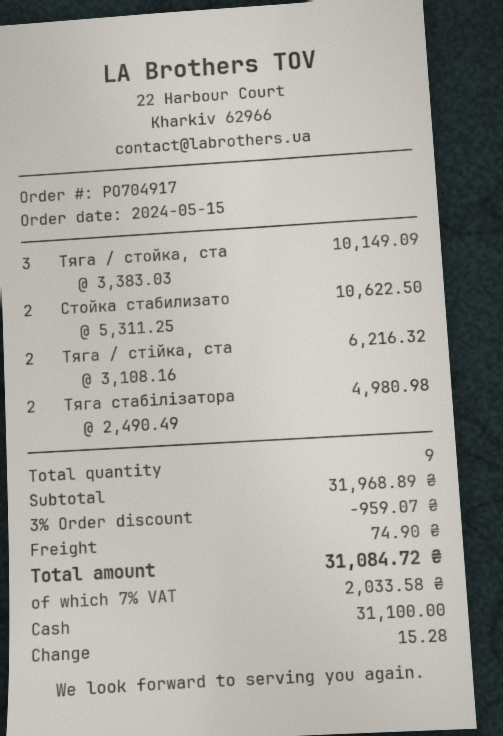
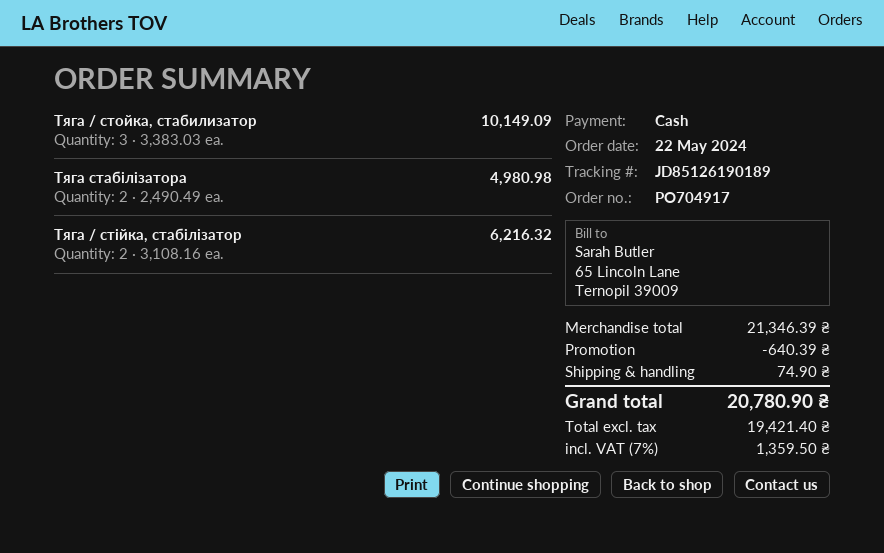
order date: 2024-05-15 -> 2024-05-22
Стойка стабилизато: 2 x 5311.25 = 10622.50 -> none
subtotal: 31968.89 -> 21346.39
discount: 959.07 -> 640.39
tax: 7% = 2033.58 -> 7% = 1359.50
total: 31084.72 -> 20780.90

